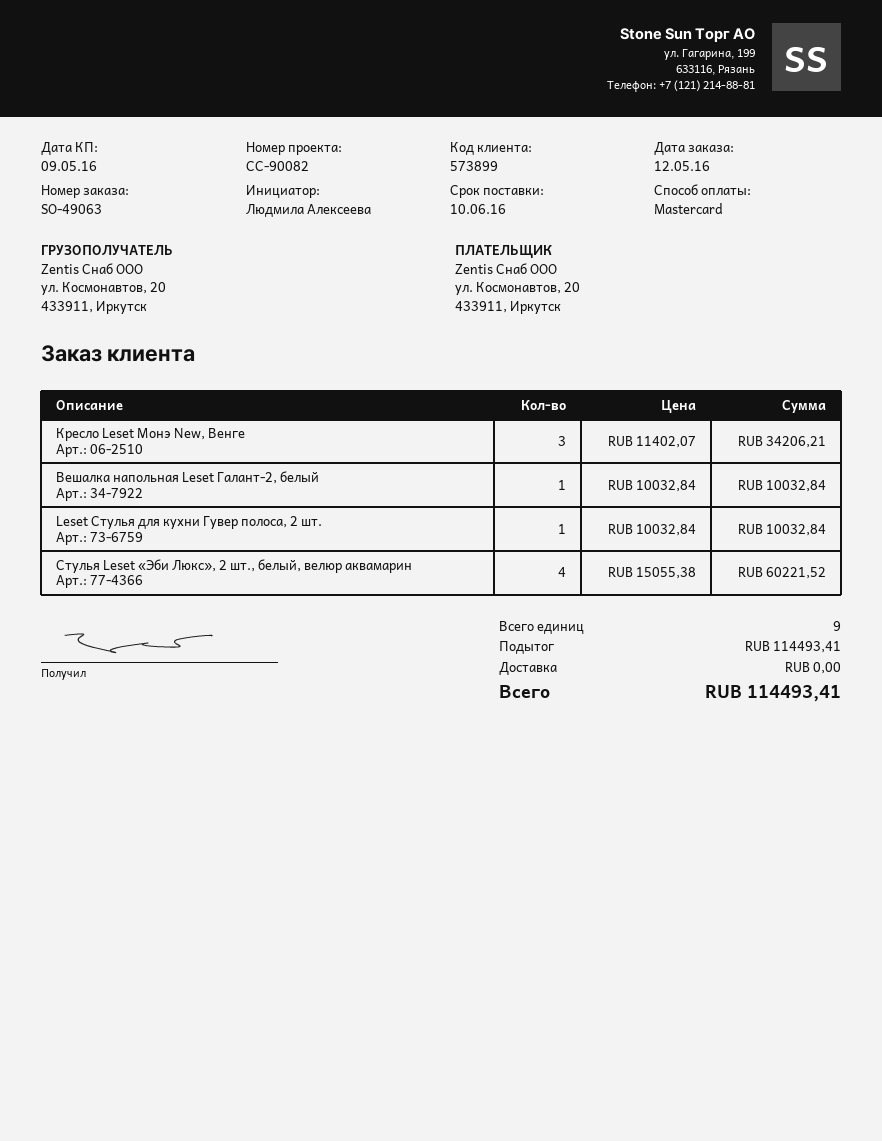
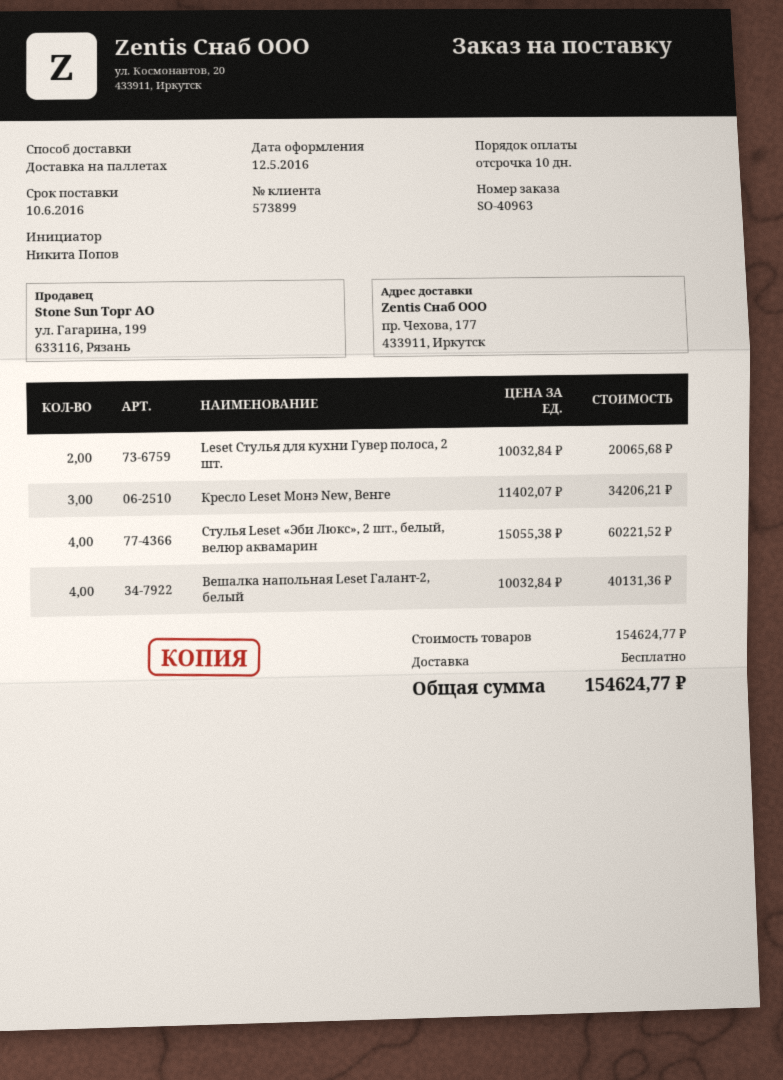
order number: SO-49063 -> SO-40963
ordered by: Людмила Алексеева -> Никита Попов
ship to: ул. Космонавтов, 20, 433911, Иркутск -> пр. Чехова, 177, 433911, Иркутск
Вешалка напольная Leset Галант-2, белый: 1 x 10032.84 = 10032.84 -> 4 x 10032.84 = 40131.36
Leset Стулья для кухни Гувер полоса, 2 шт.: 1 x 10032.84 = 10032.84 -> 2 x 10032.84 = 20065.68
subtotal: 114493.41 -> 154624.77
total: 114493.41 -> 154624.77

